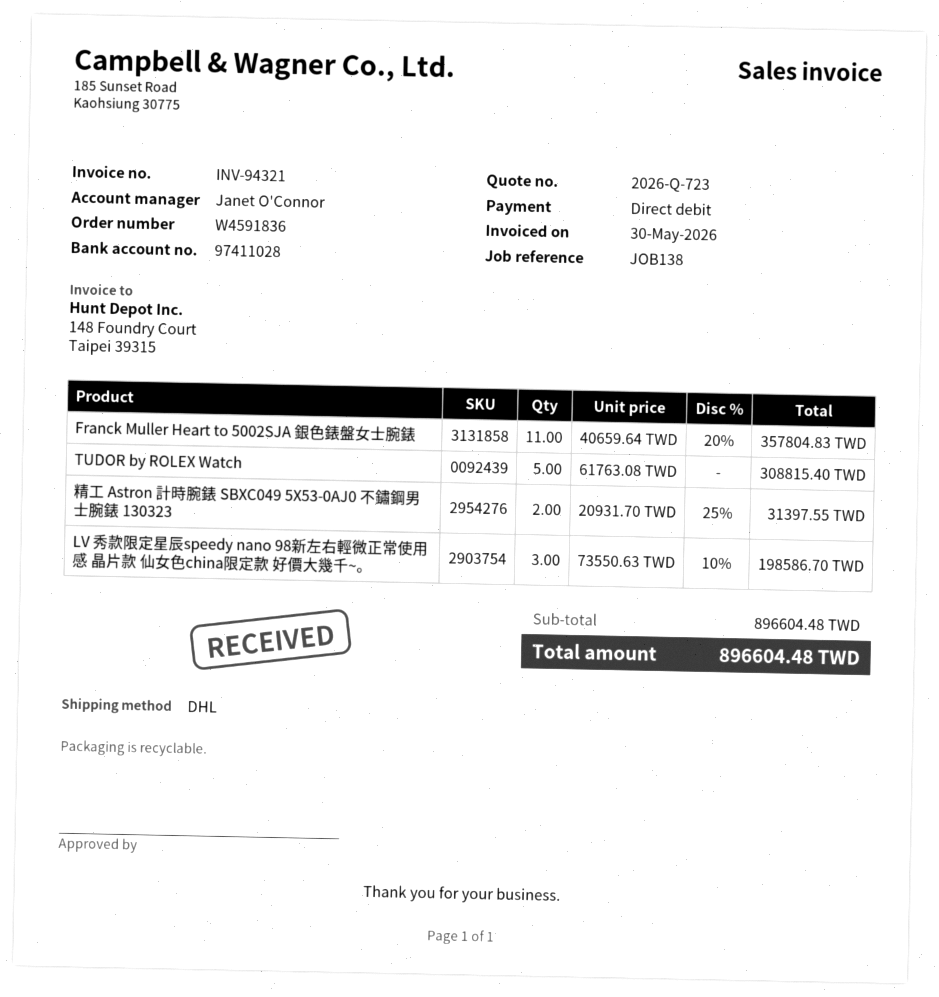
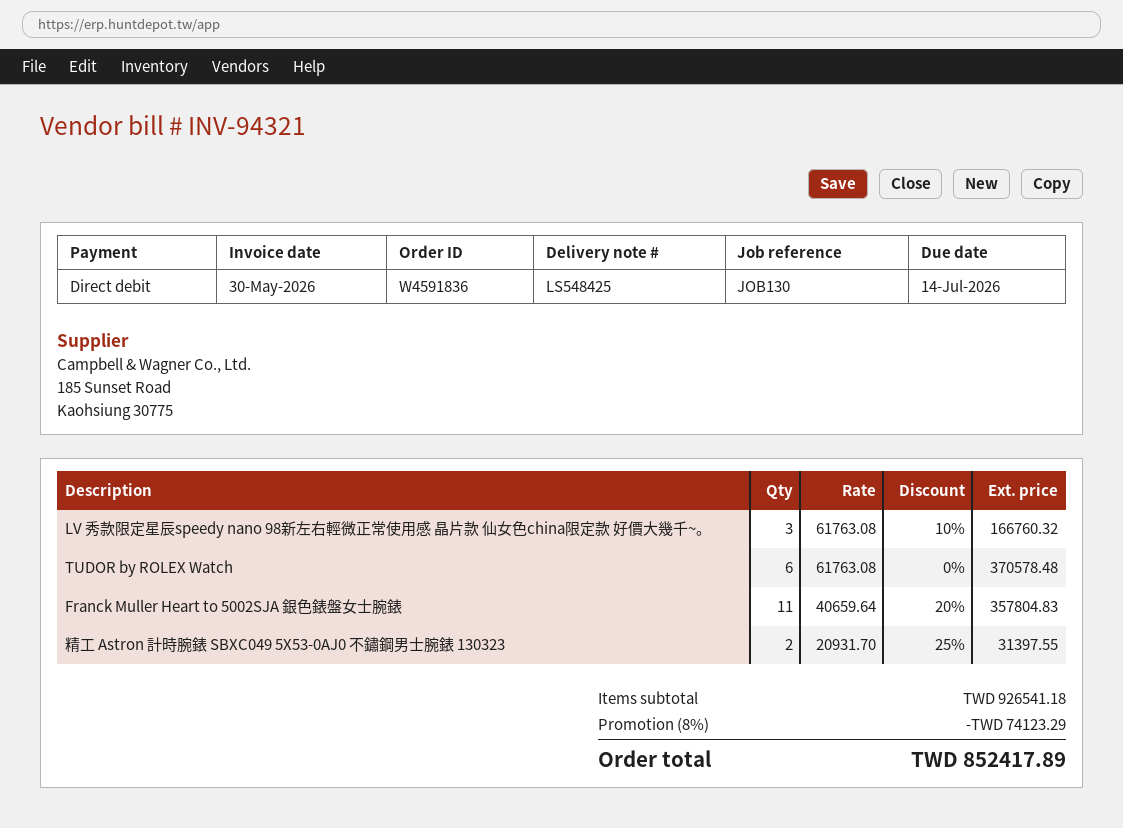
reference: JOB138 -> JOB130
TUDOR by ROLEX Watch: 5 x 61763.08 = 308815.40 -> 6 x 61763.08 = 370578.48
LV 秀款限定星辰speedy nano 98新左右輕微正常使用感 晶片款 仙女色china限定款 好價大幾千~。: 3 x 73550.63 - 10% = 198586.70 -> 3 x 61763.08 - 10% = 166760.32
subtotal: 896604.48 -> 926541.18
discount: none -> 8% = 74123.29
total: 896604.48 -> 852417.89

